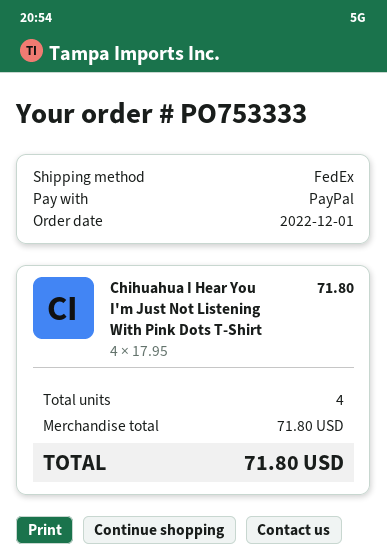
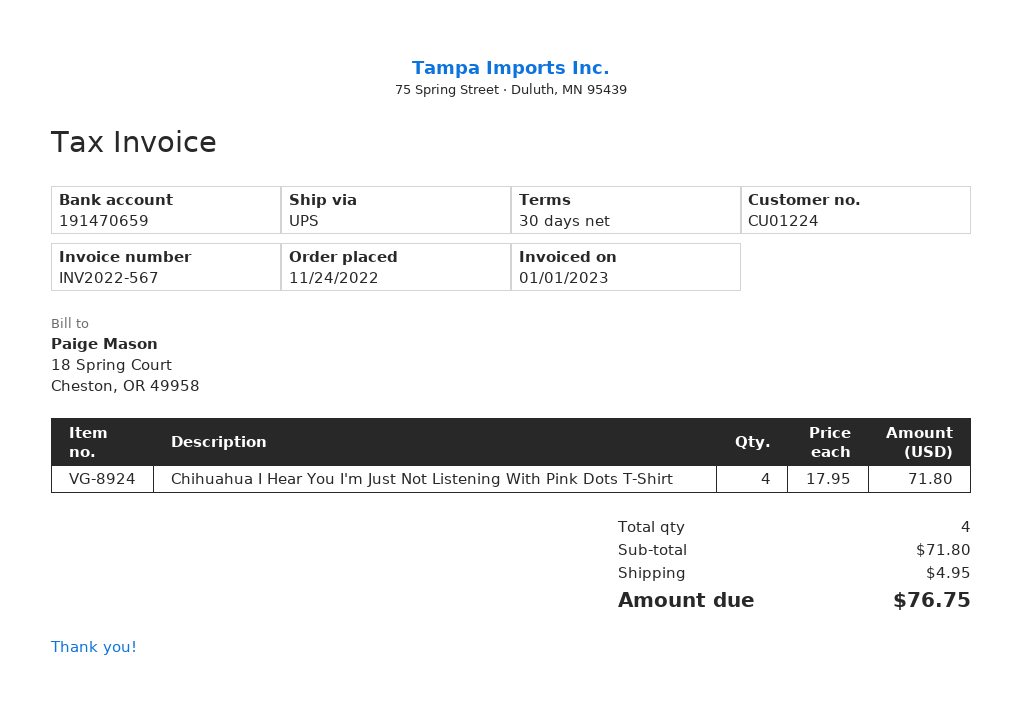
order date: 2022-12-01 -> 2022-11-24
shipping method: FedEx -> UPS
shipping: none -> 4.95
total: 71.80 -> 76.75

